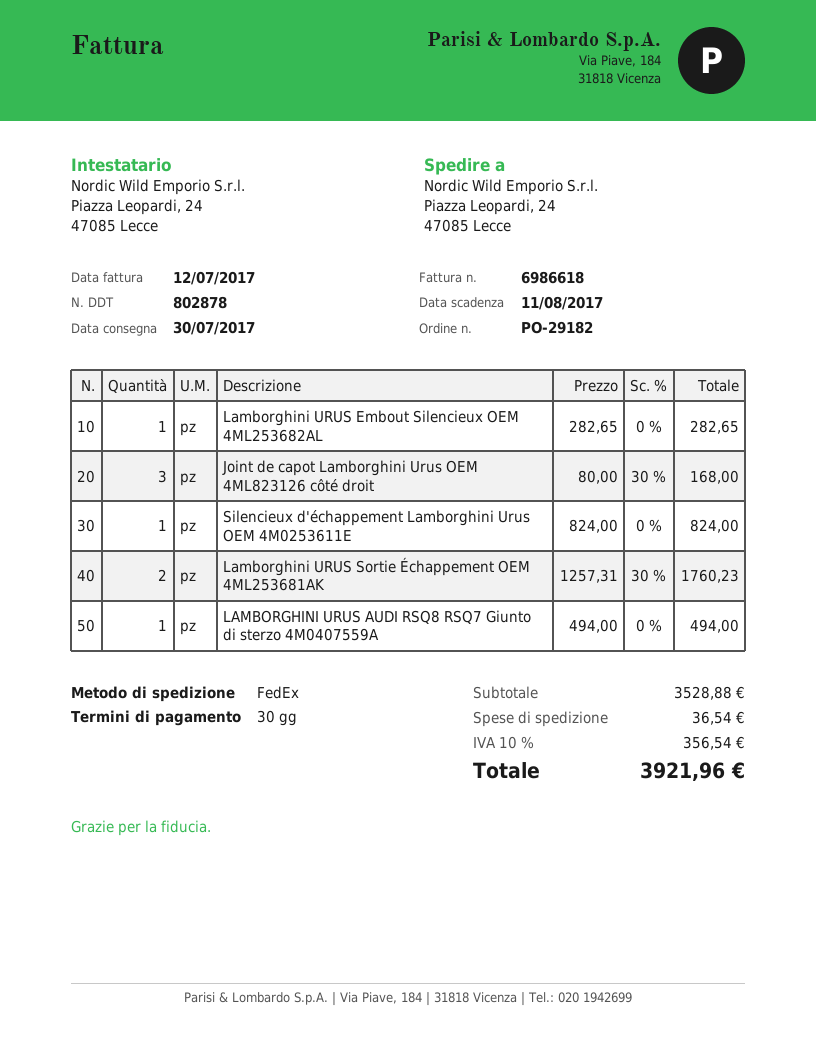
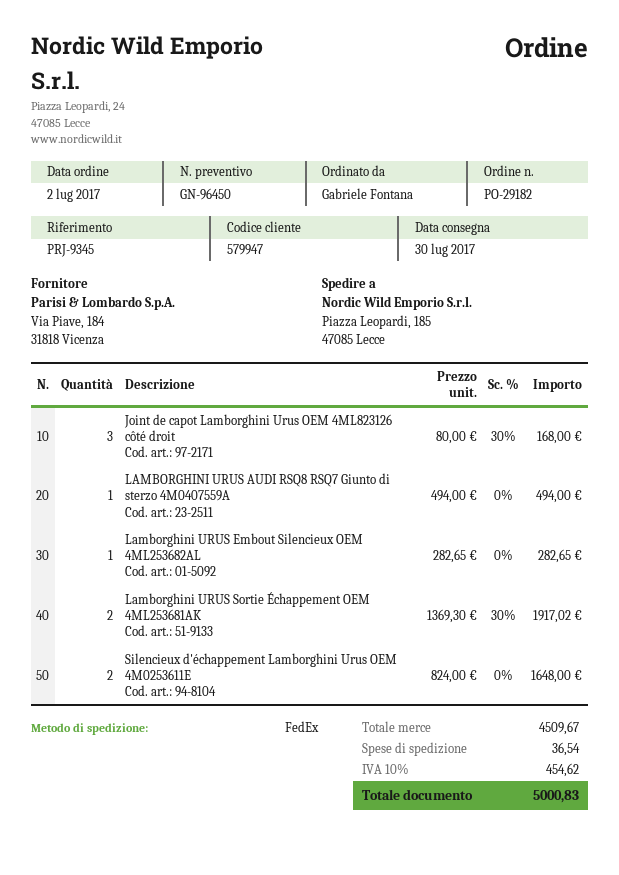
ship to: Piazza Leopardi, 24, 47085 Lecce -> Piazza Leopardi, 185, 47085 Lecce
Silencieux d'échappement Lamborghini Urus OEM 4M0253611E: 1 x 824.00 = 824.00 -> 2 x 824.00 = 1648.00
Lamborghini URUS Sortie Échappement OEM 4ML253681AK: 2 x 1257.31 - 30% = 1760.23 -> 2 x 1369.30 - 30% = 1917.02
subtotal: 3528.88 -> 4509.67
tax: 10% = 356.54 -> 10% = 454.62
total: 3921.96 -> 5000.83

